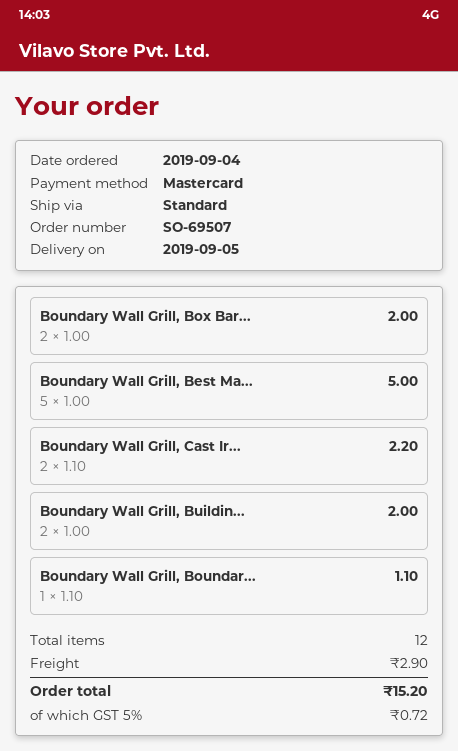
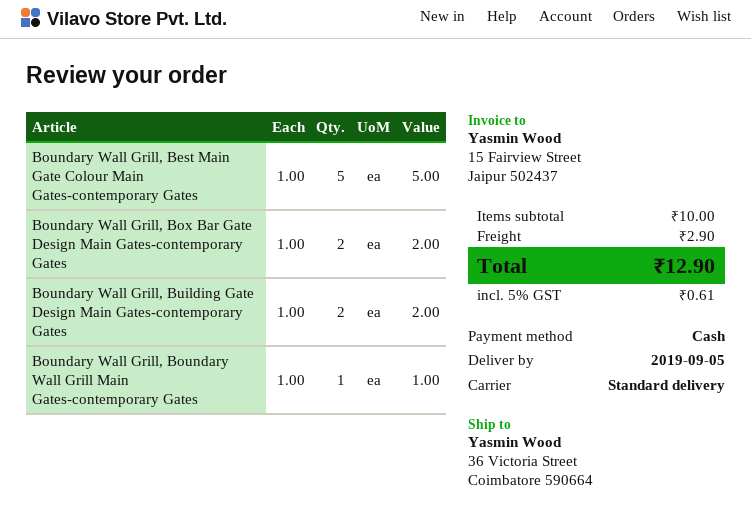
payment method: Mastercard -> cash
Boundary Wall Grill, Cast Ir...: 2 x 1.10 = 2.20 -> none
Boundary Wall Grill, Boundar...: 1 x 1.10 = 1.10 -> 1 x 1.00 = 1.00
tax: 5% = 0.72 -> 5% = 0.61
total: 15.20 -> 12.90

